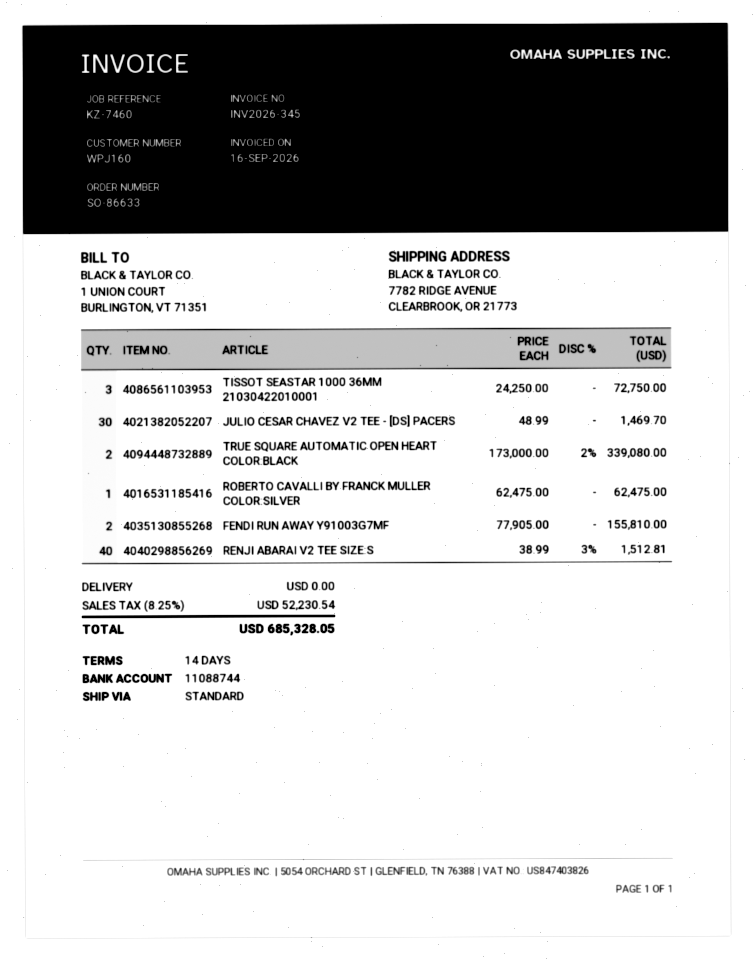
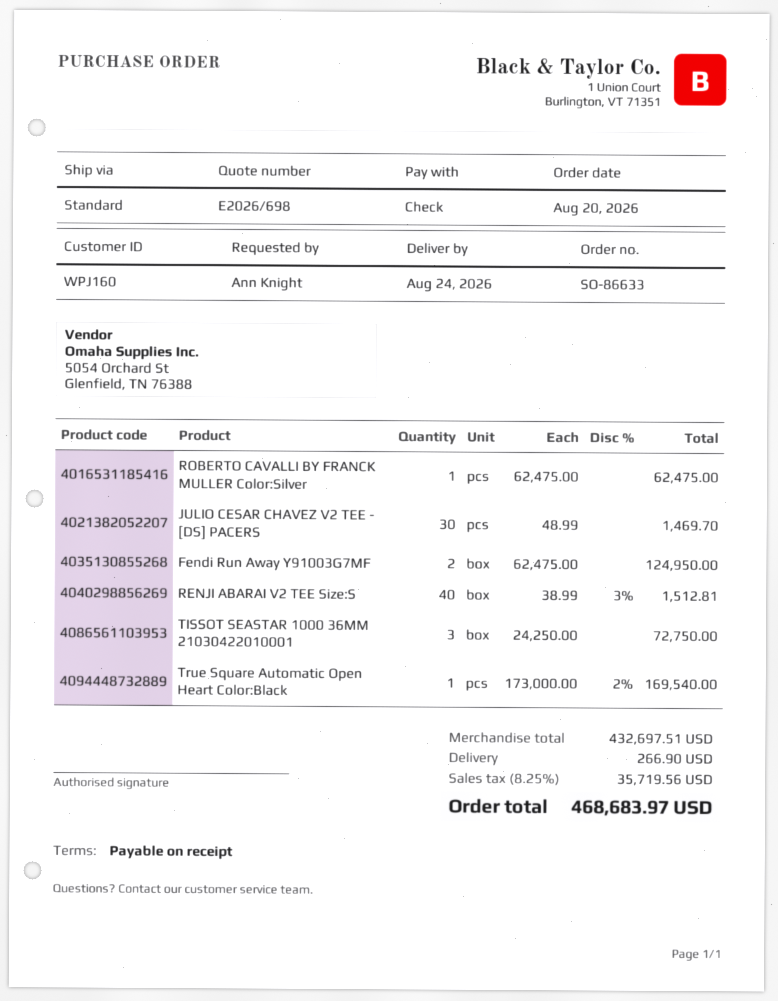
payment terms: 14 days -> on receipt
TRUE SQUARE AUTOMATIC OPEN HEART COLOR:BLACK: 2 x 173000.00 - 2% = 339080.00 -> 1 x 173000.00 - 2% = 169540.00
FENDI RUN AWAY Y91003G7MF: 2 x 77905.00 = 155810.00 -> 2 x 62475.00 = 124950.00
shipping: 0.00 -> 266.90
tax: 8.25% = 52230.54 -> 8.25% = 35719.56
total: 685328.05 -> 468683.97

